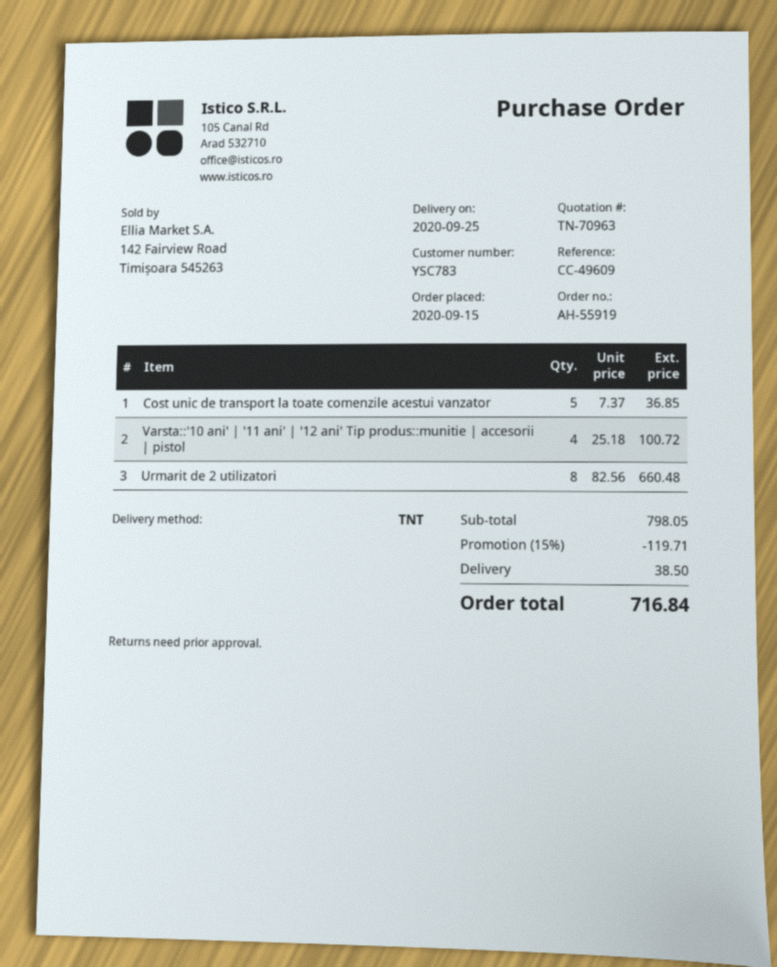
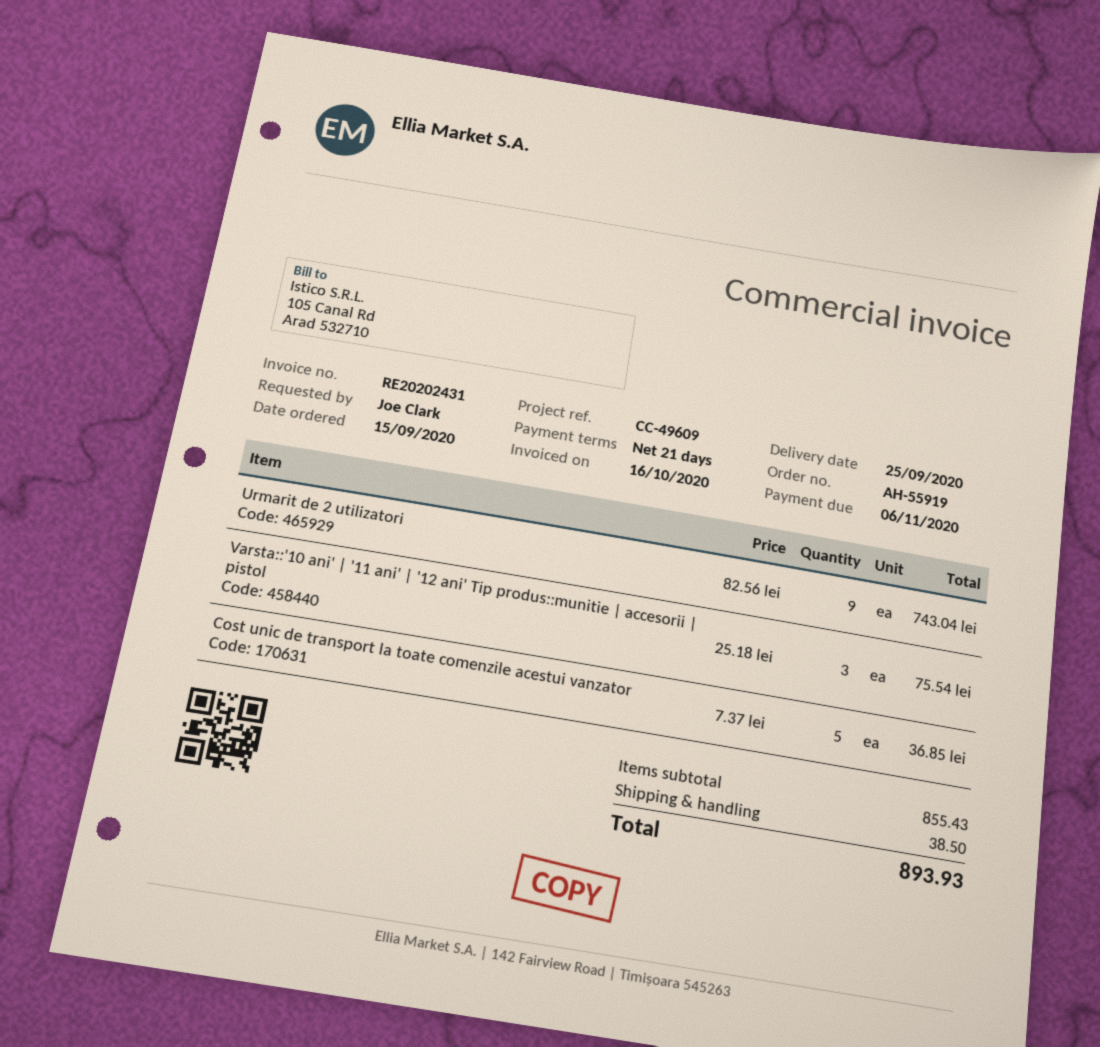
Varsta::'10 ani' | '11 ani' | '12 ani' Tip produs::munitie | accesorii | pistol: 4 x 25.18 = 100.72 -> 3 x 25.18 = 75.54
Urmarit de 2 utilizatori: 8 x 82.56 = 660.48 -> 9 x 82.56 = 743.04
subtotal: 798.05 -> 855.43
discount: 15% = 119.71 -> none
total: 716.84 -> 893.93

